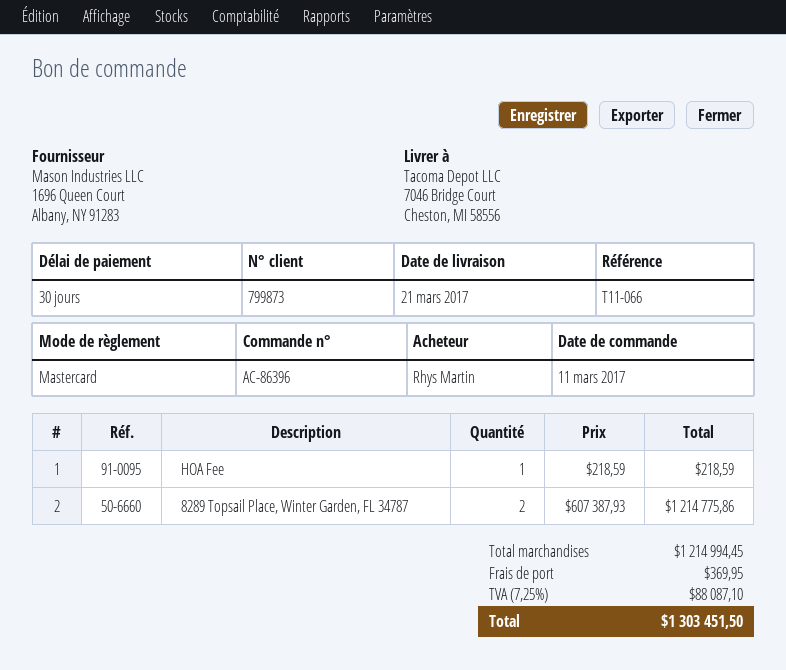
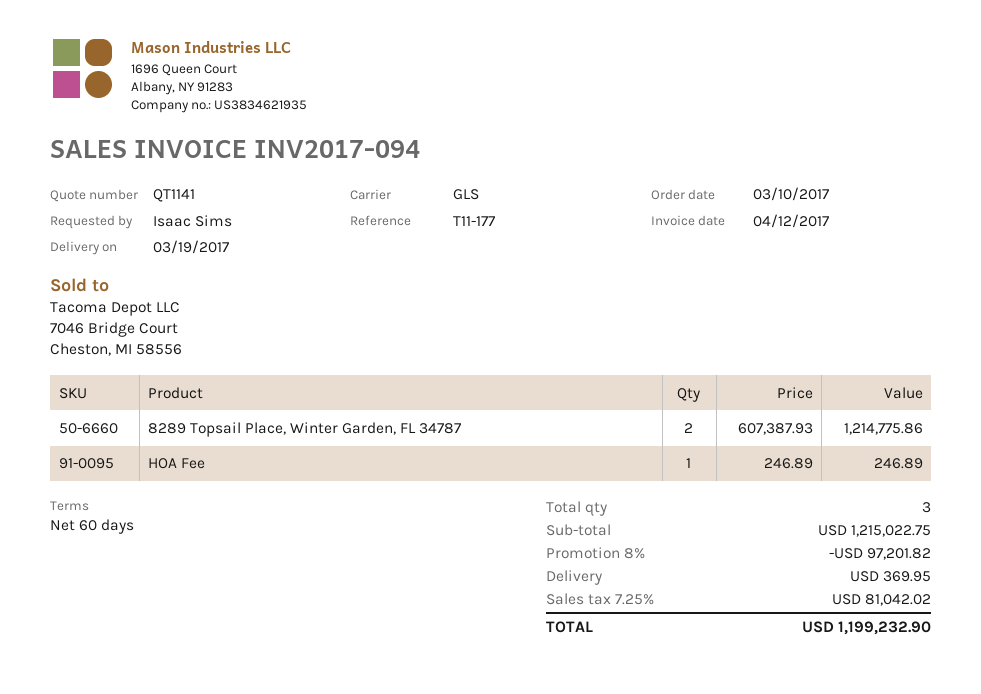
order date: 2017-03-11 -> 2017-03-10
delivery date: 2017-03-21 -> 2017-03-19
payment terms: 30 days -> 60 days
reference: T11-066 -> T11-177
ordered by: Rhys Martin -> Isaac Sims
HOA Fee: 1 x 218.59 = 218.59 -> 1 x 246.89 = 246.89
subtotal: 1214994.45 -> 1215022.75
discount: none -> 8% = 97201.82
tax: 7.25% = 88087.10 -> 7.25% = 81042.02
total: 1303451.50 -> 1199232.90

